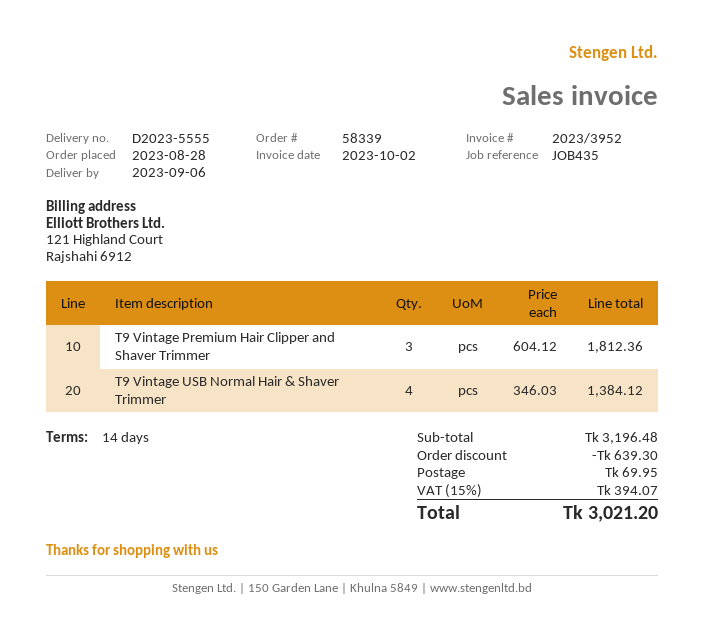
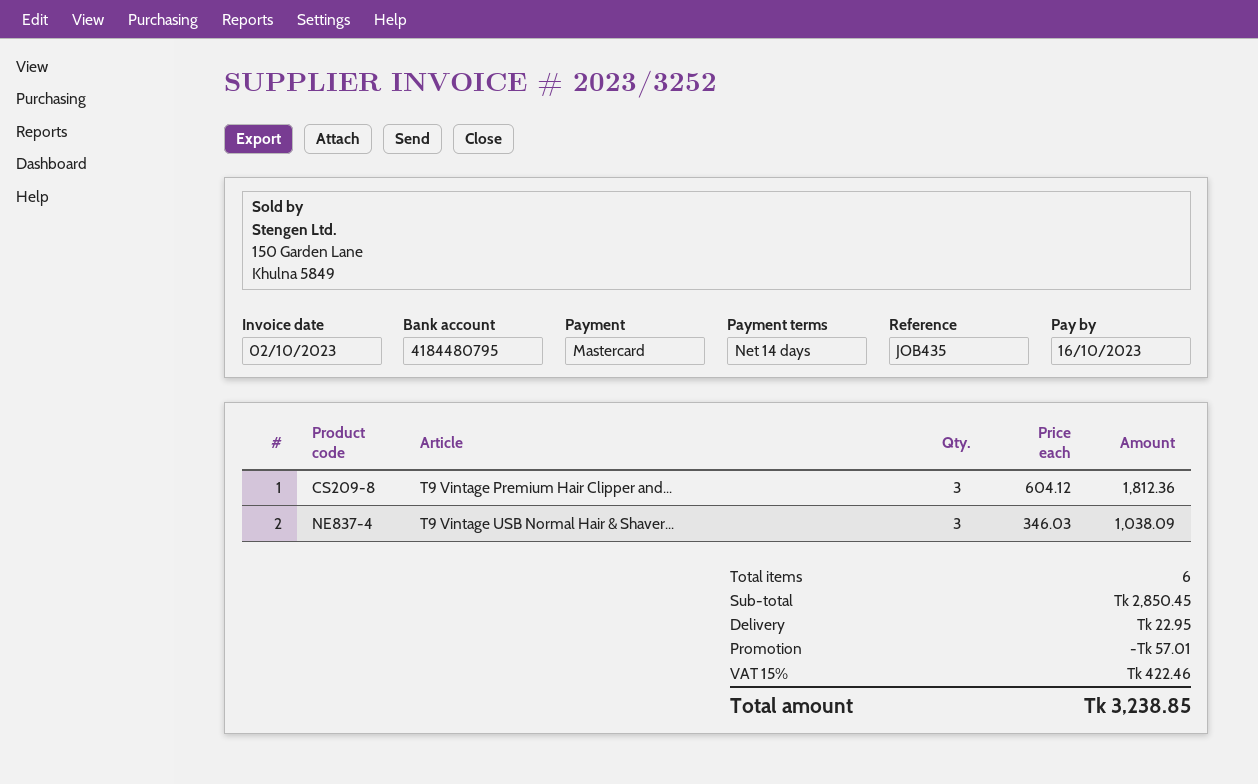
invoice number: 2023/3952 -> 2023/3252
T9 Vintage USB Normal Hair & Shaver Trimmer: 4 x 346.03 = 1384.12 -> 3 x 346.03 = 1038.09
subtotal: 3196.48 -> 2850.45
discount: 639.30 -> 57.01
shipping: 69.95 -> 22.95
tax: 15% = 394.07 -> 15% = 422.46
total: 3021.20 -> 3238.85

